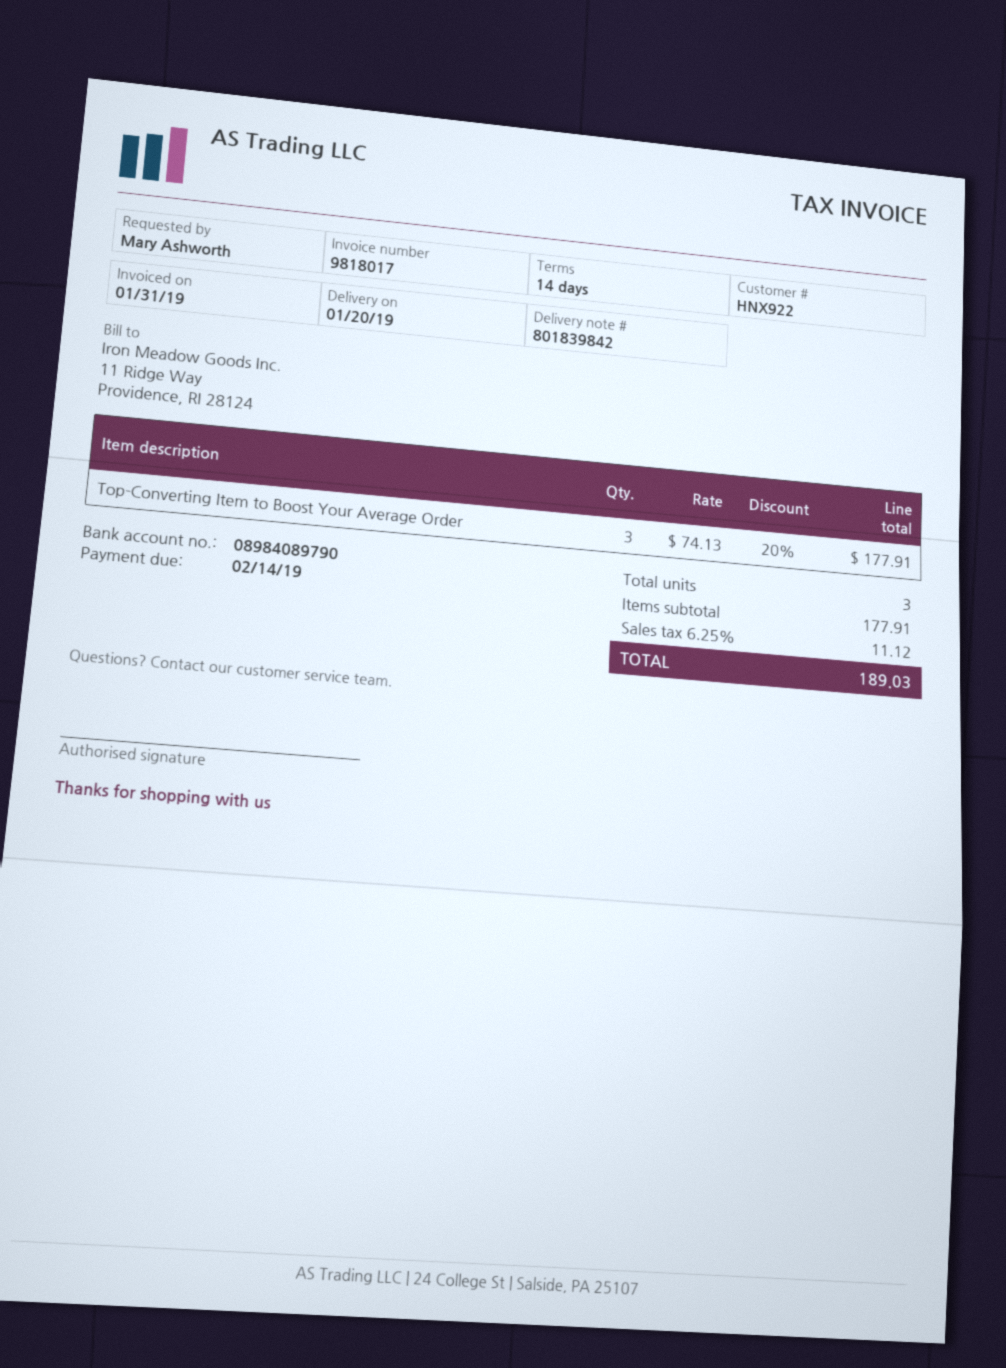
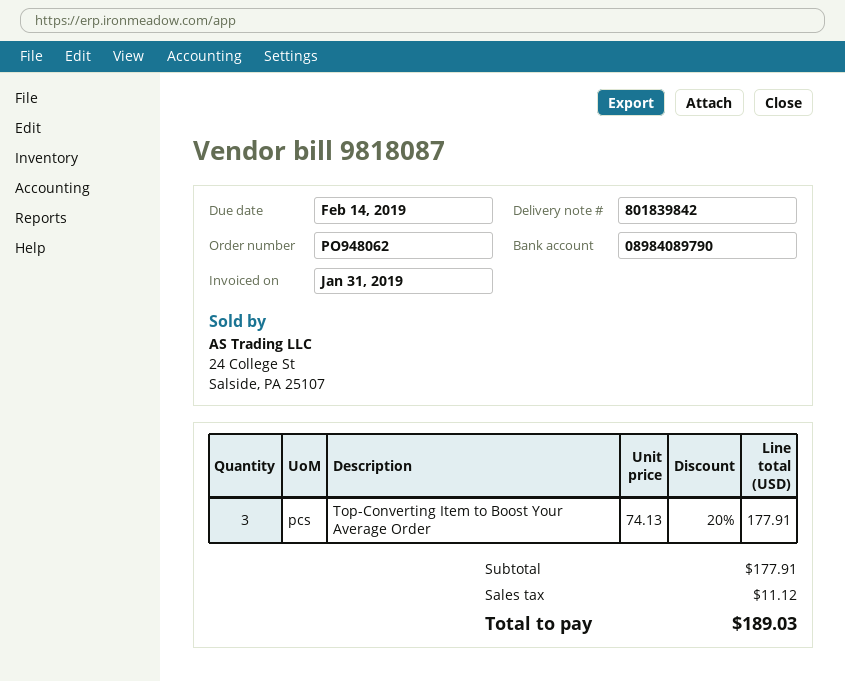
invoice number: 9818017 -> 9818087

